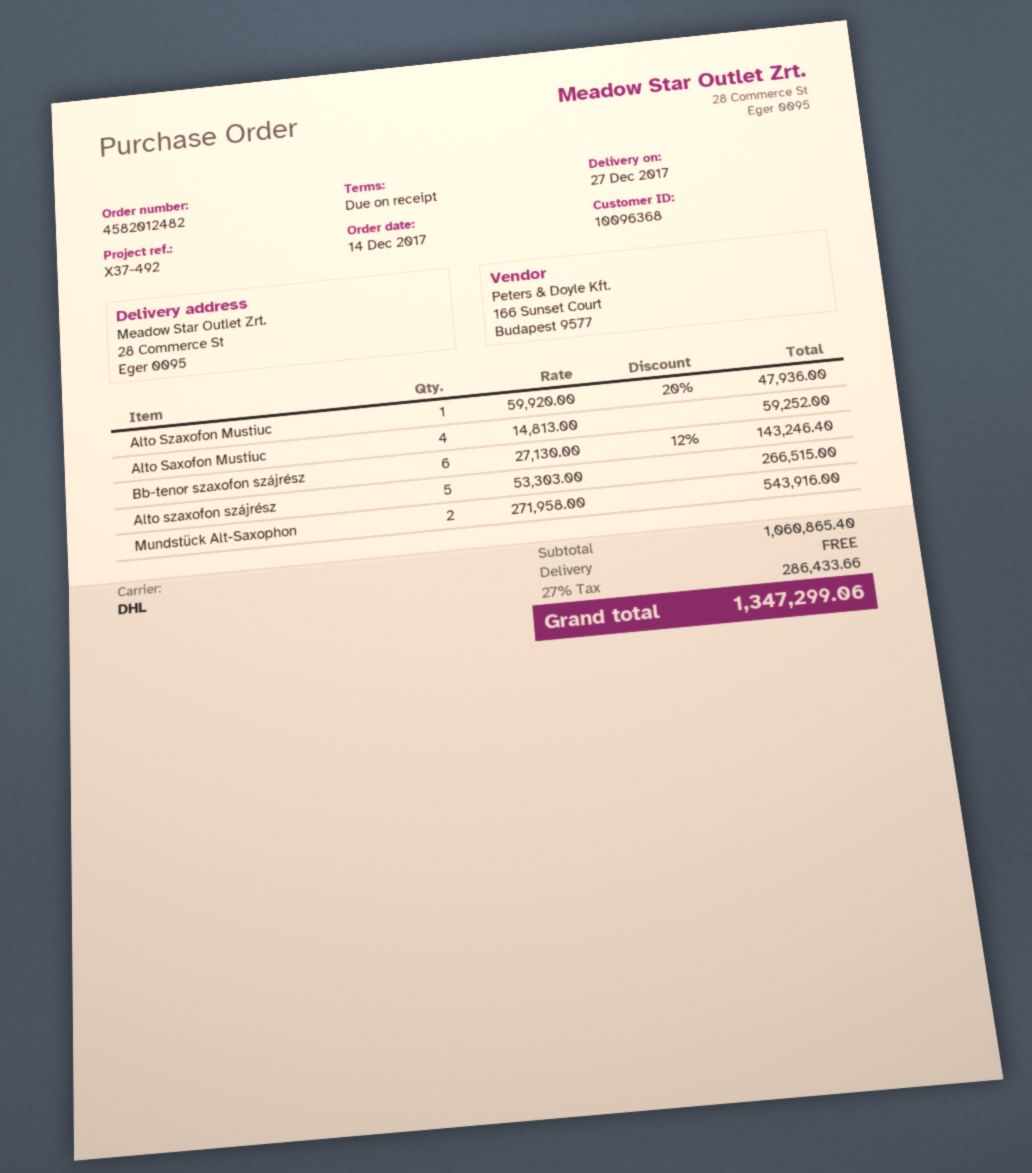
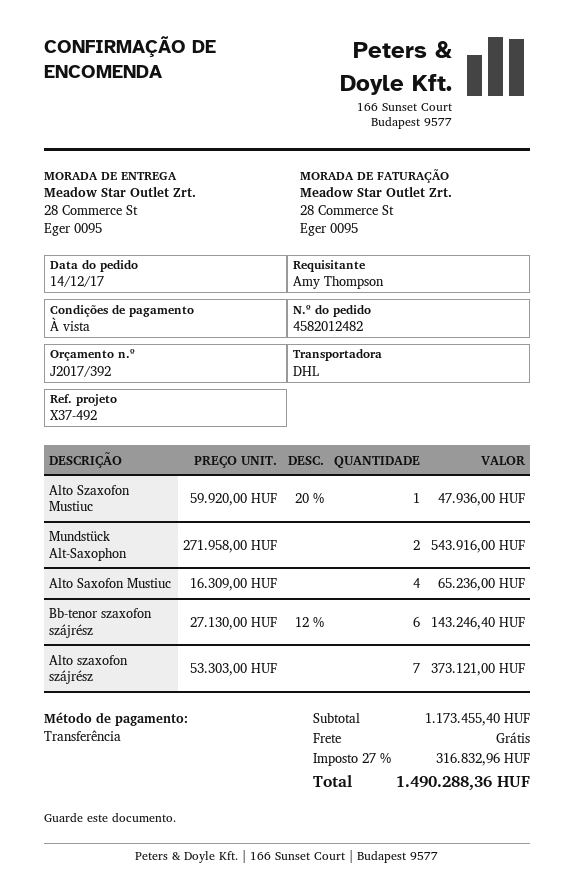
Alto Saxofon Mustiuc: 4 x 14813.00 = 59252.00 -> 4 x 16309.00 = 65236.00
Alto szaxofon szájrész: 5 x 53303.00 = 266515.00 -> 7 x 53303.00 = 373121.00
subtotal: 1060865.40 -> 1173455.40
tax: 27% = 286433.66 -> 27% = 316832.96
total: 1347299.06 -> 1490288.36

